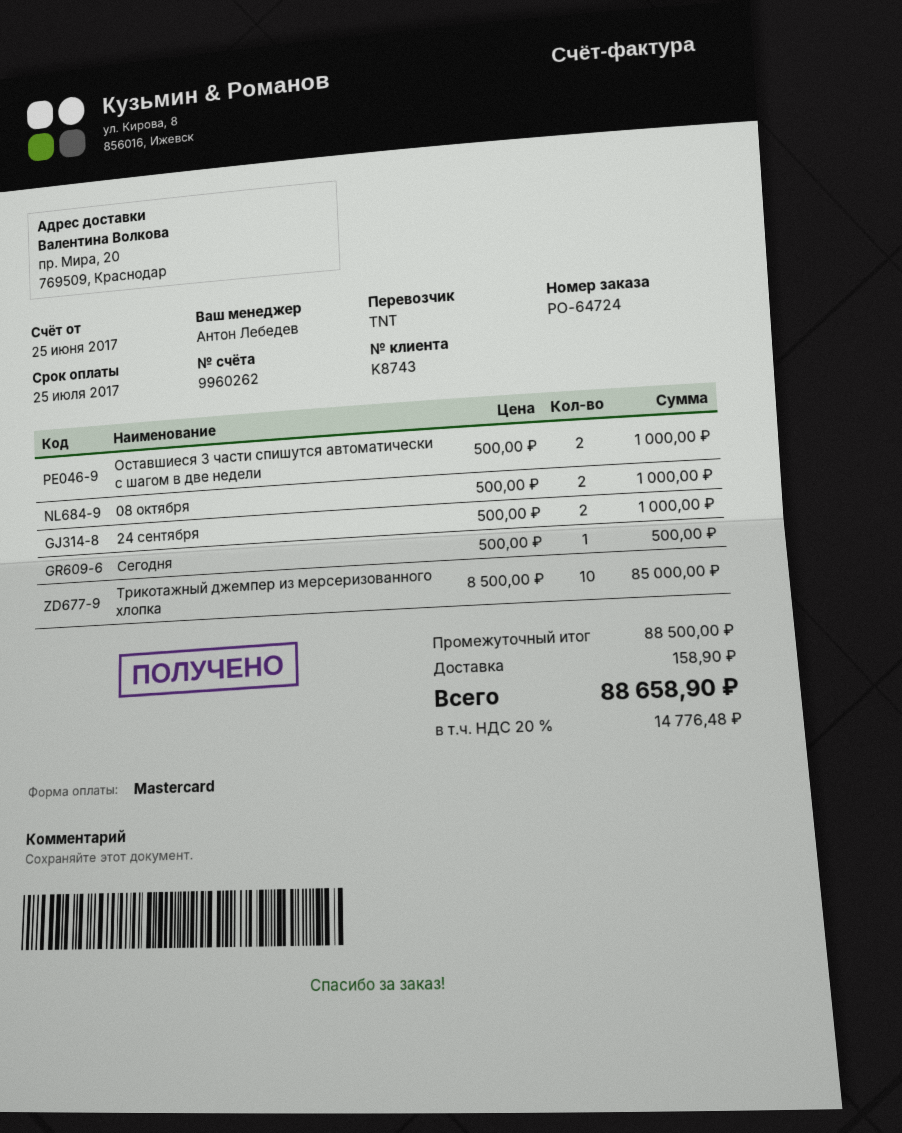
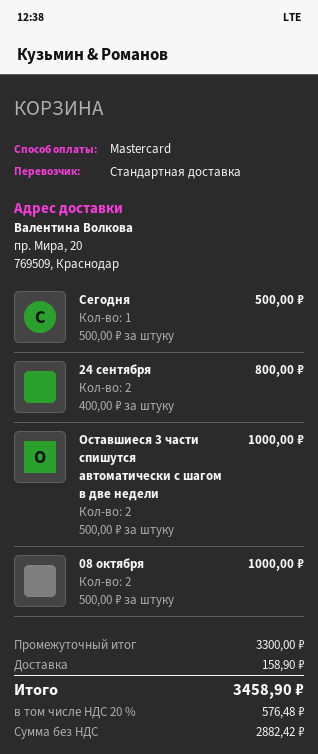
shipping method: TNT -> standard
24 сентября: 2 x 500.00 = 1000.00 -> 2 x 400.00 = 800.00
Трикотажный джемпер из мерсеризованного хлопка: 10 x 8500.00 = 85000.00 -> none
subtotal: 88500.00 -> 3300.00
tax: 20% = 14776.48 -> 20% = 576.48
total: 88658.90 -> 3458.90

